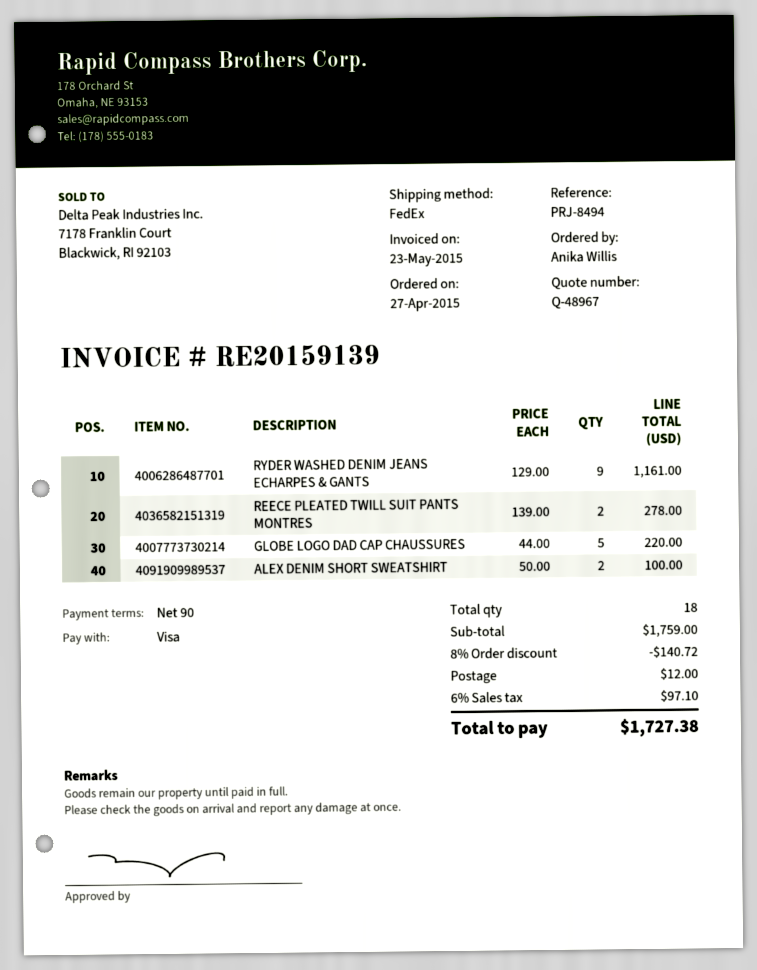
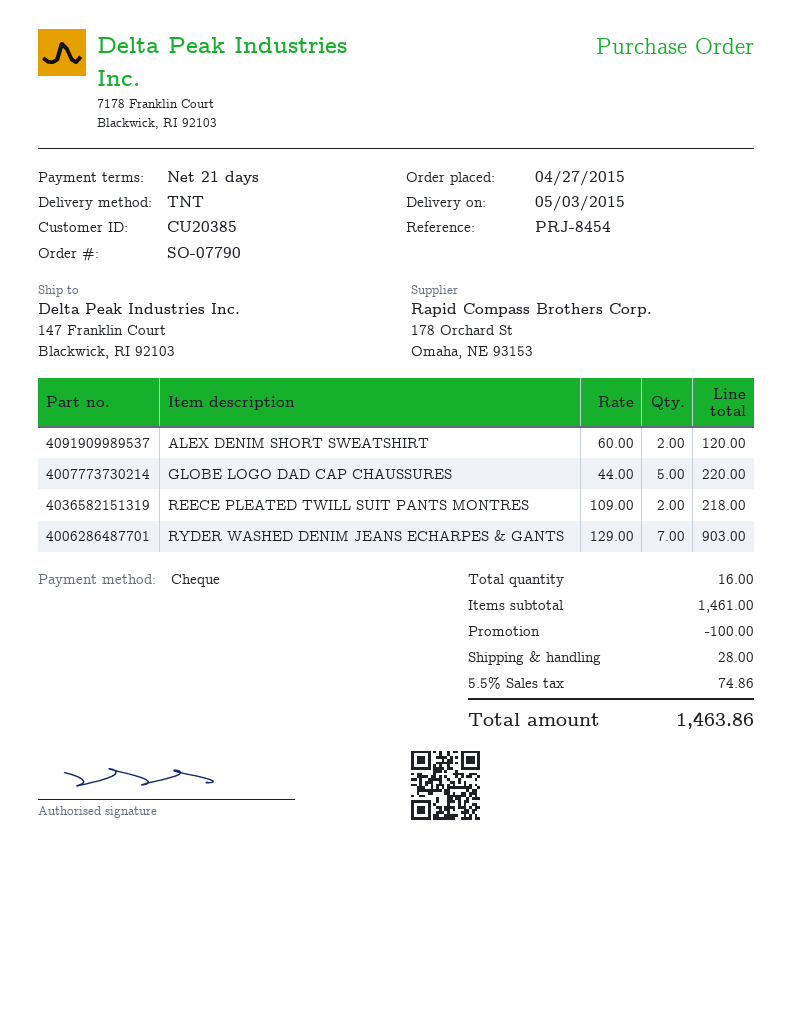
payment terms: 90 days -> 21 days
reference: PRJ-8494 -> PRJ-8454
payment method: Visa -> cheque
shipping method: FedEx -> TNT
RYDER WASHED DENIM JEANS ECHARPES & GANTS: 9 x 129.00 = 1161.00 -> 7 x 129.00 = 903.00
REECE PLEATED TWILL SUIT PANTS MONTRES: 2 x 139.00 = 278.00 -> 2 x 109.00 = 218.00
ALEX DENIM SHORT SWEATSHIRT: 2 x 50.00 = 100.00 -> 2 x 60.00 = 120.00
total quantity: 18 -> 16
subtotal: 1759.00 -> 1461.00
discount: 140.72 -> 100.00
shipping: 12.00 -> 28.00
tax: 6% = 97.10 -> 5.5% = 74.86
total: 1727.38 -> 1463.86

